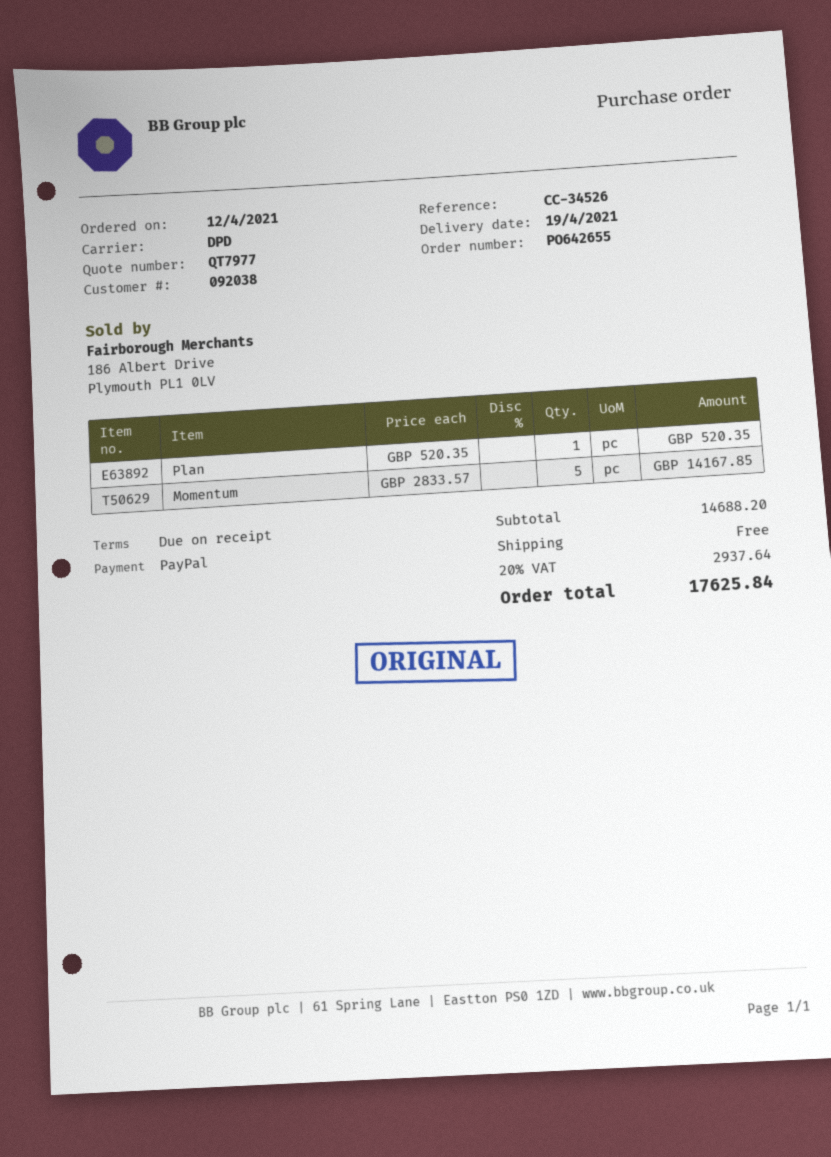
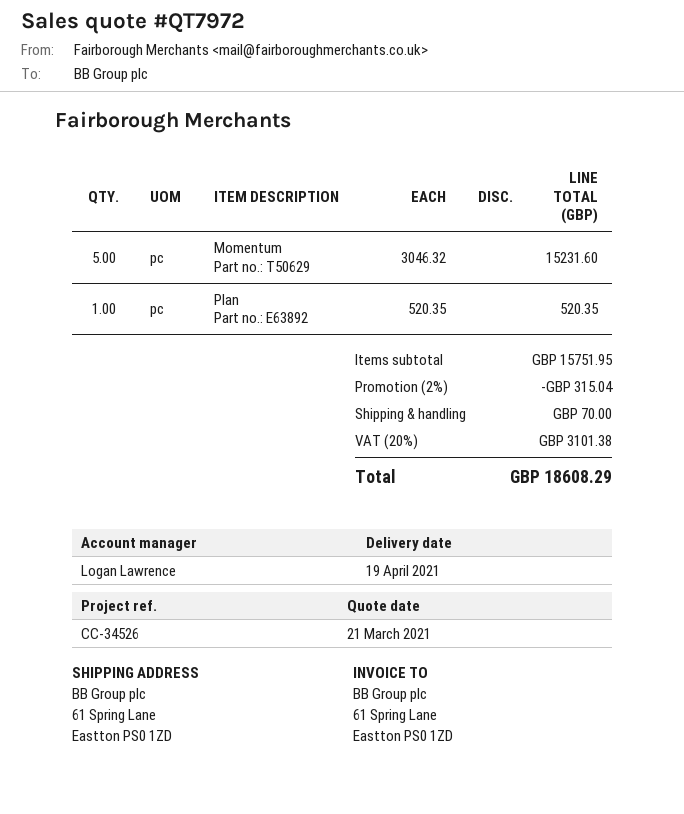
quote number: QT7977 -> QT7972
Momentum: 5 x 2833.57 = 14167.85 -> 5 x 3046.32 = 15231.60
subtotal: 14688.20 -> 15751.95
discount: none -> 2% = 315.04
shipping: 0.00 -> 70.00
tax: 20% = 2937.64 -> 20% = 3101.38
total: 17625.84 -> 18608.29

